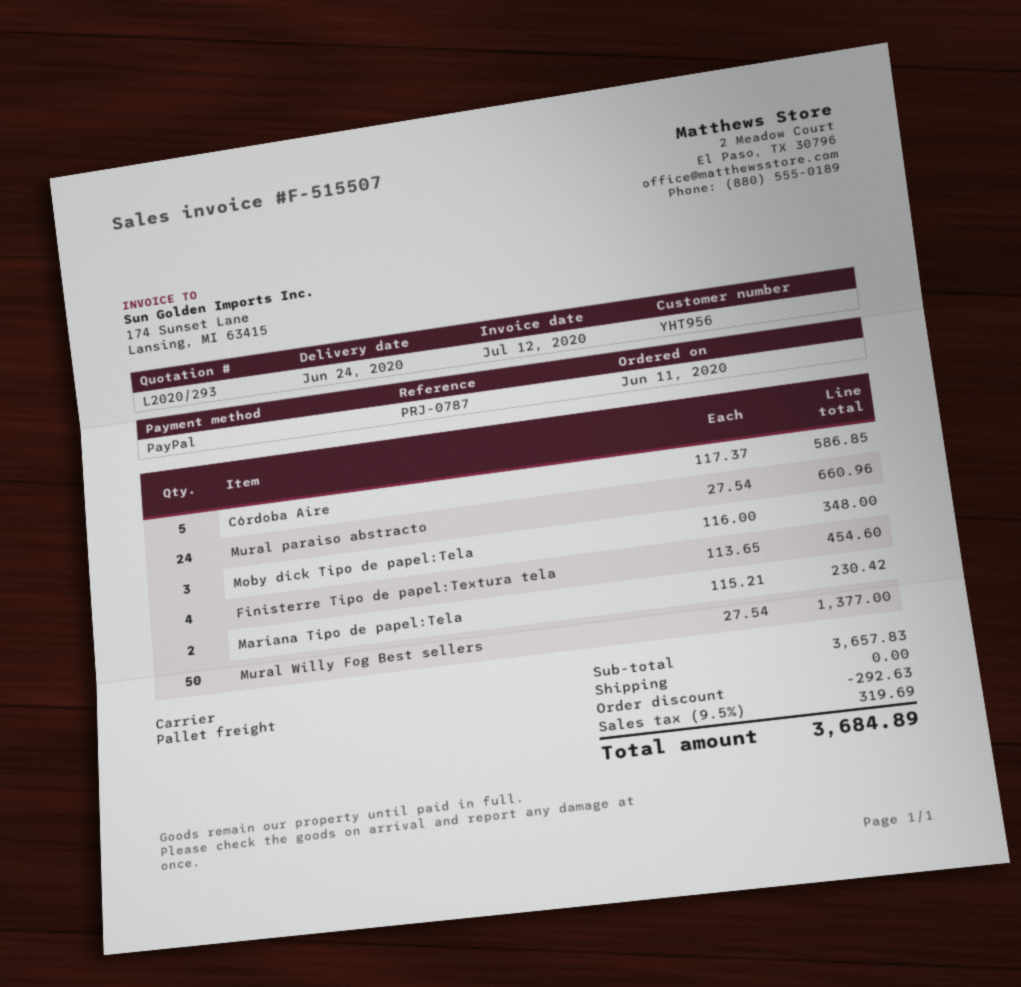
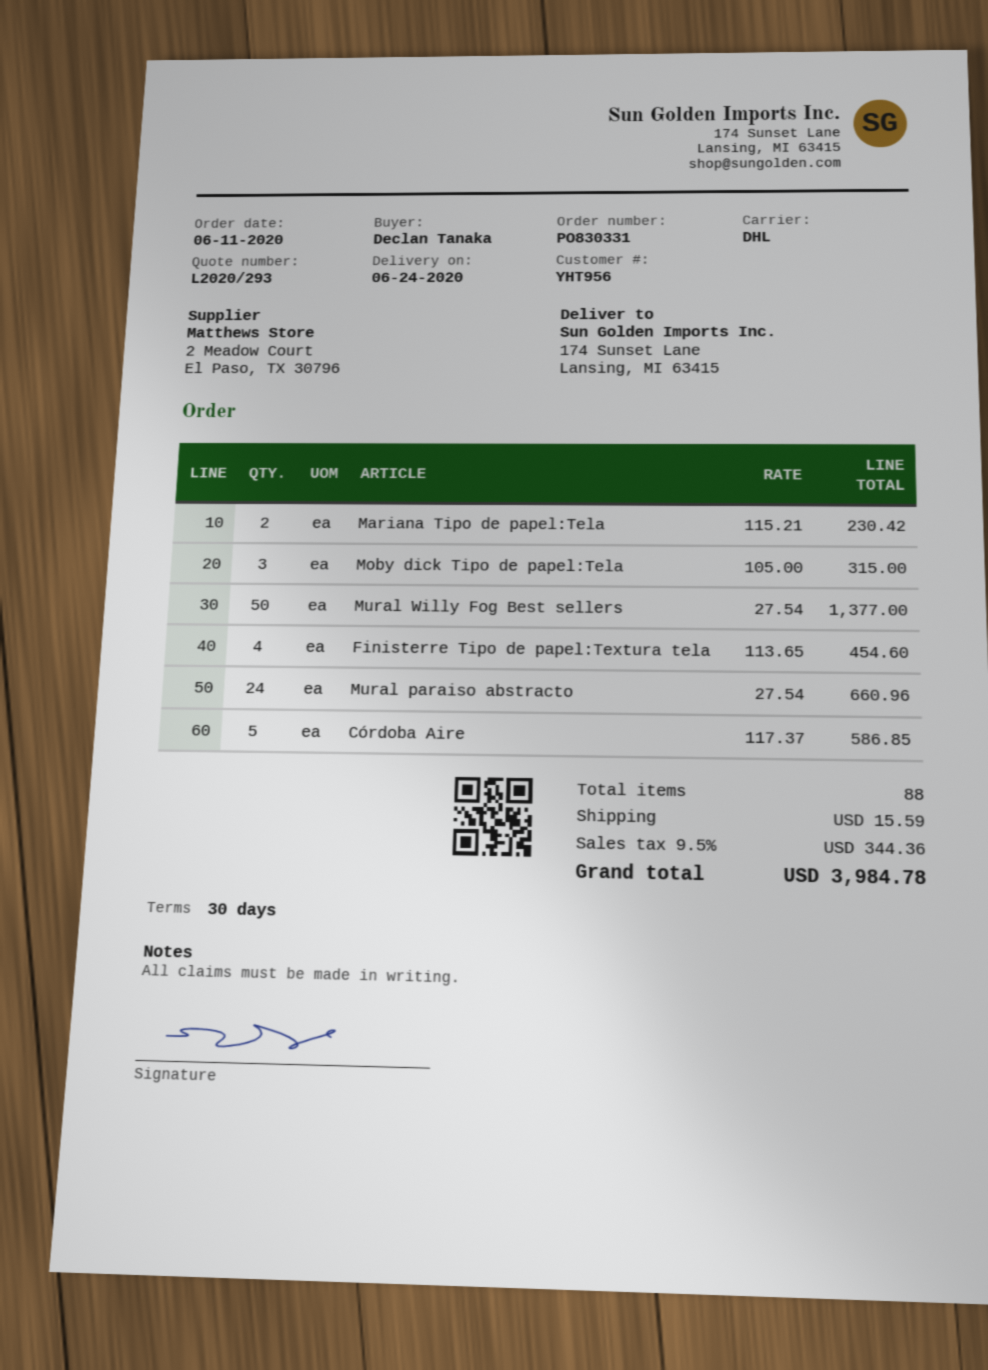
shipping method: pallet freight -> DHL
Moby dick Tipo de papel:Tela: 3 x 116.00 = 348.00 -> 3 x 105.00 = 315.00
discount: 292.63 -> none
shipping: 0.00 -> 15.59
tax: 9.5% = 319.69 -> 9.5% = 344.36
total: 3684.89 -> 3984.78

